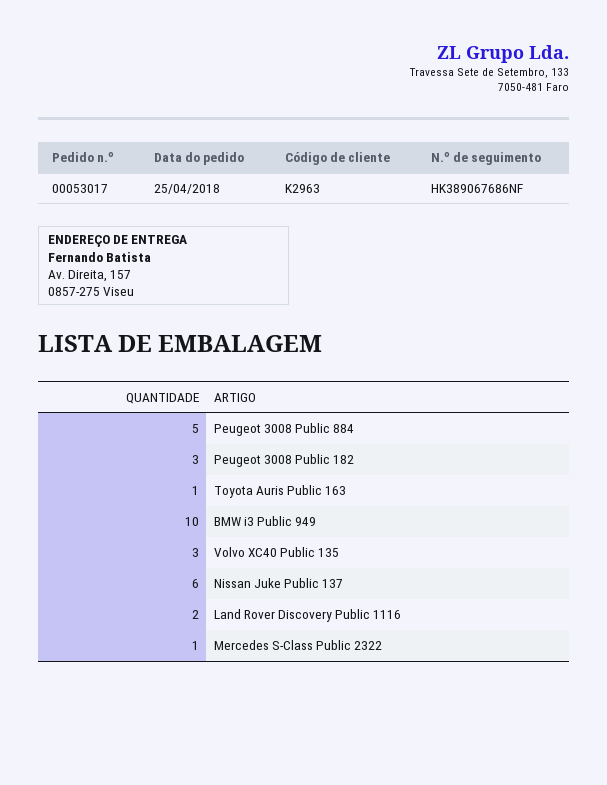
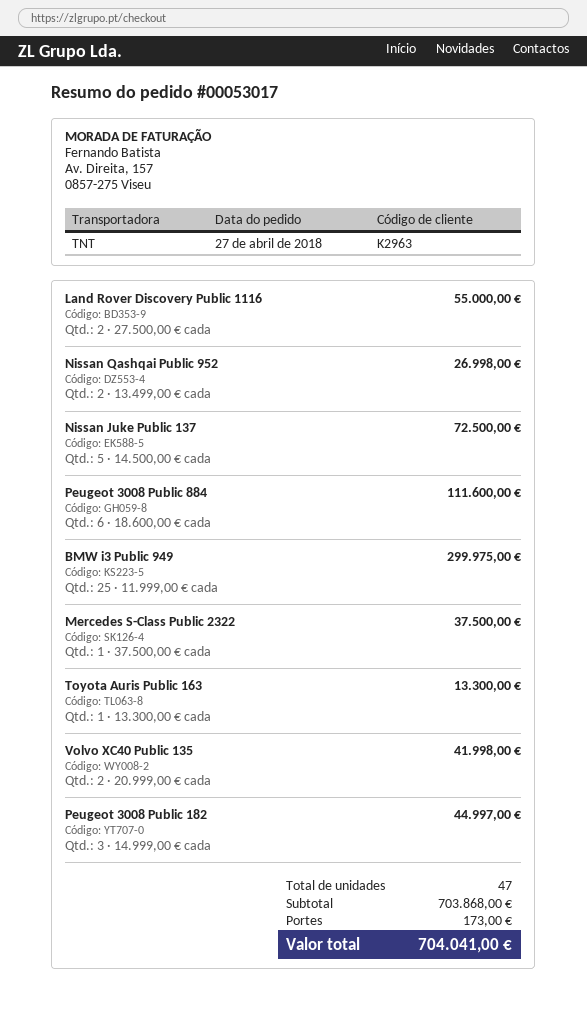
order date: 2018-04-25 -> 2018-04-27
Peugeot 3008 Public 884: 5 -> 6
BMW i3 Public 949: 10 -> 25
Volvo XC40 Public 135: 3 -> 2
Nissan Juke Public 137: 6 -> 5
Nissan Qashqai Public 952: none -> 2

